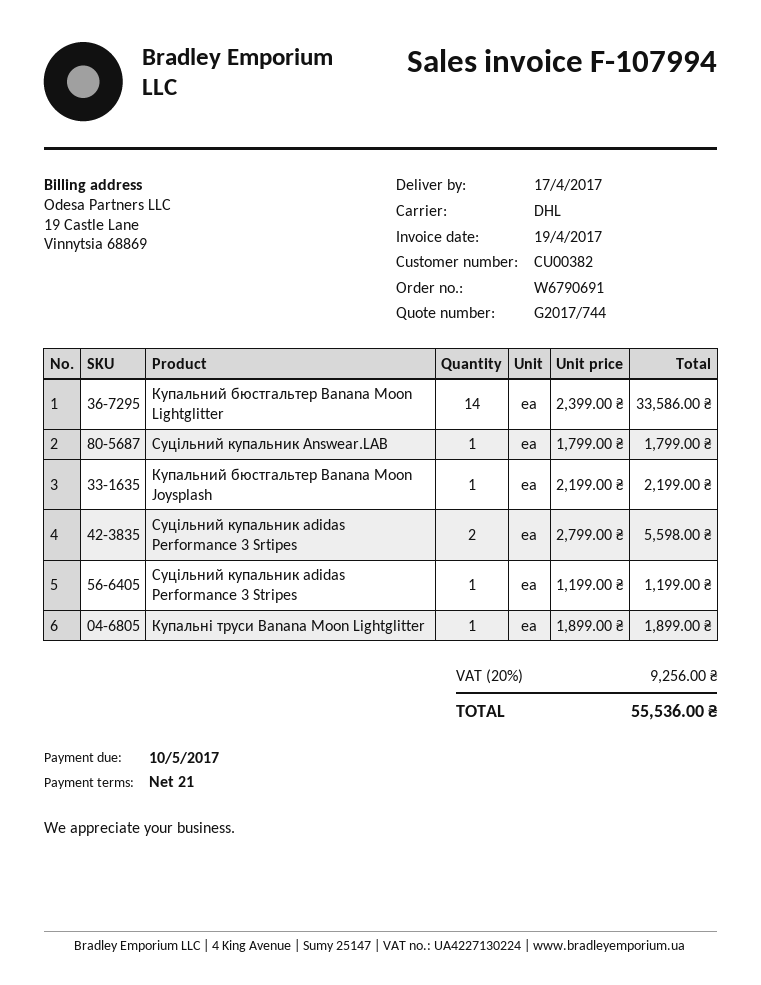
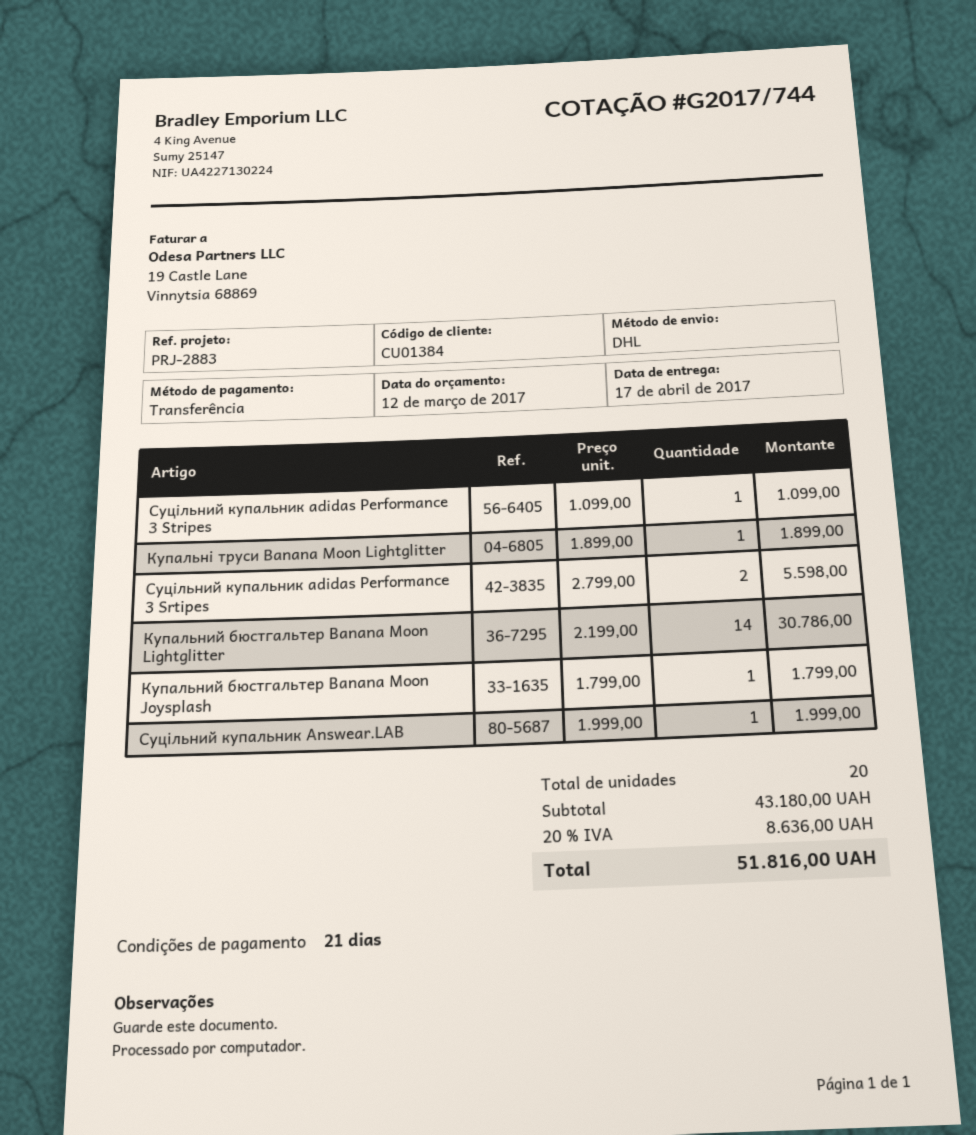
customer number: CU00382 -> CU01384
Купальний бюстгальтер Banana Moon Lightglitter: 14 x 2399.00 = 33586.00 -> 14 x 2199.00 = 30786.00
Суцільний купальник Answear.LAB: 1 x 1799.00 = 1799.00 -> 1 x 1999.00 = 1999.00
Купальний бюстгальтер Banana Moon Joysplash: 1 x 2199.00 = 2199.00 -> 1 x 1799.00 = 1799.00
Суцільний купальник adidas Performance 3 Stripes: 1 x 1199.00 = 1199.00 -> 1 x 1099.00 = 1099.00
tax: 20% = 9256.00 -> 20% = 8636.00
total: 55536.00 -> 51816.00

